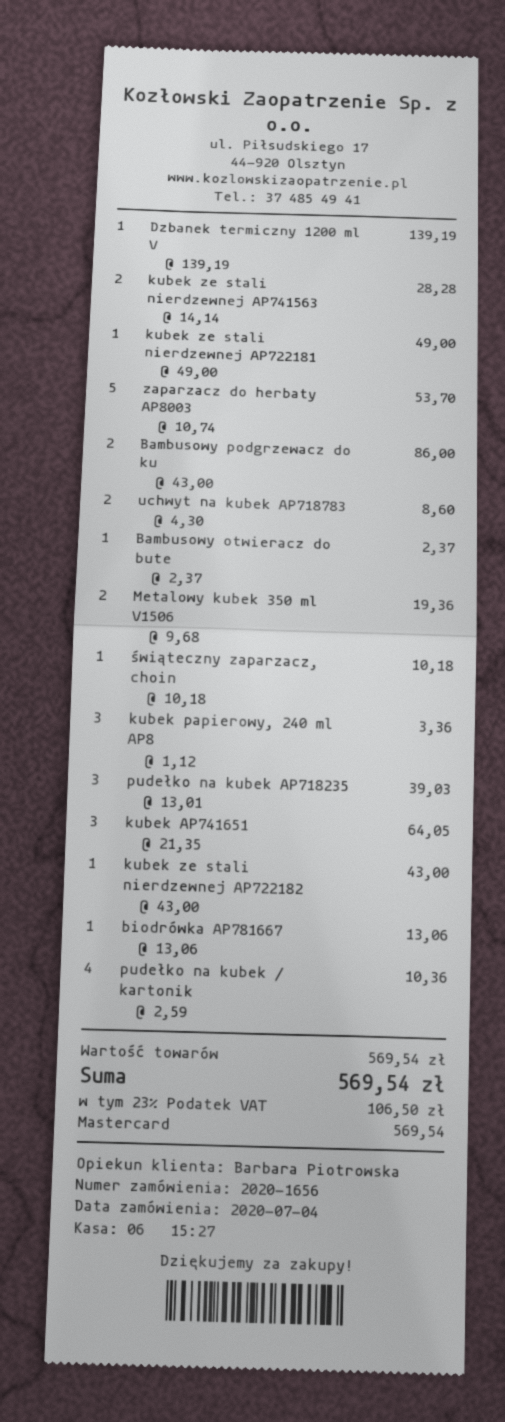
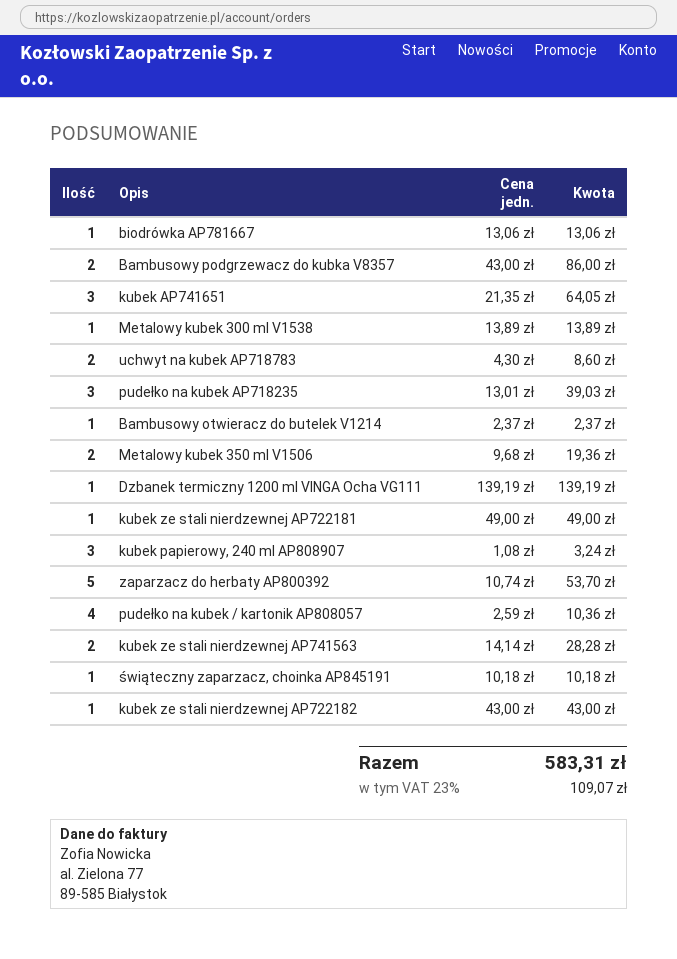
kubek papierowy, 240 ml AP8: 3 x 1.12 = 3.36 -> 3 x 1.08 = 3.24
Metalowy kubek 300 ml V1538: none -> 1 x 13.89 = 13.89
tax: 23% = 106.50 -> 23% = 109.07
total: 569.54 -> 583.31

